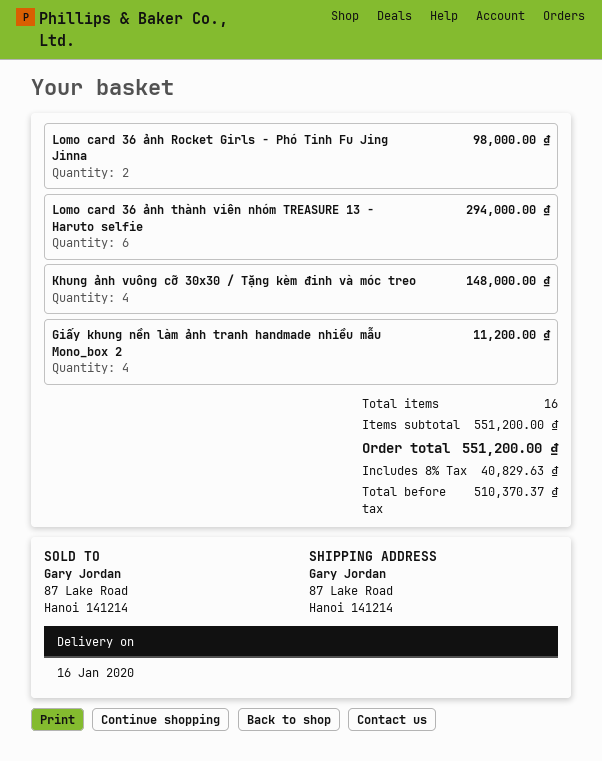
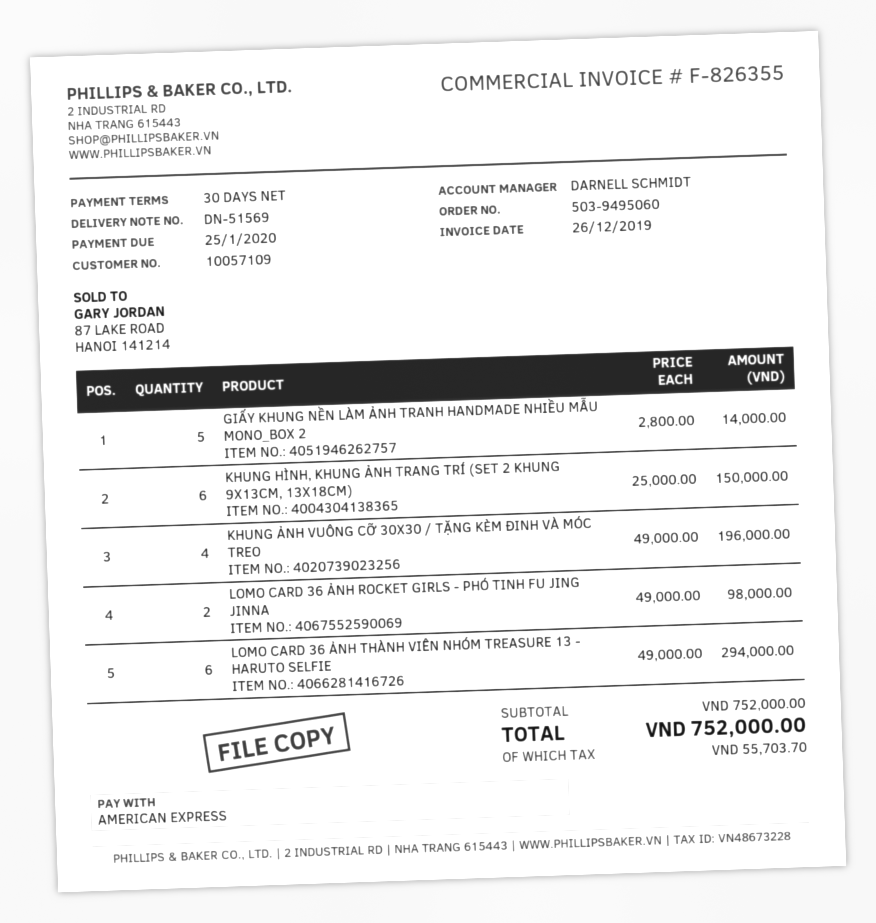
Khung ảnh vuông cỡ 30x30 / Tặng kèm đinh và móc treo: 4 for 148000.00 -> 4 for 196000.00
Giấy khung nền làm ảnh tranh handmade nhiều mẫu Mono_box 2: 4 for 11200.00 -> 5 for 14000.00
KHUNG HÌNH, KHUNG ẢNH TRANG TRÍ (SET 2 KHUNG 9X13CM, 13X18CM): none -> 6 for 150000.00
subtotal: 551200.00 -> 752000.00
tax: 40829.63 -> 55703.70
total: 551200.00 -> 752000.00

